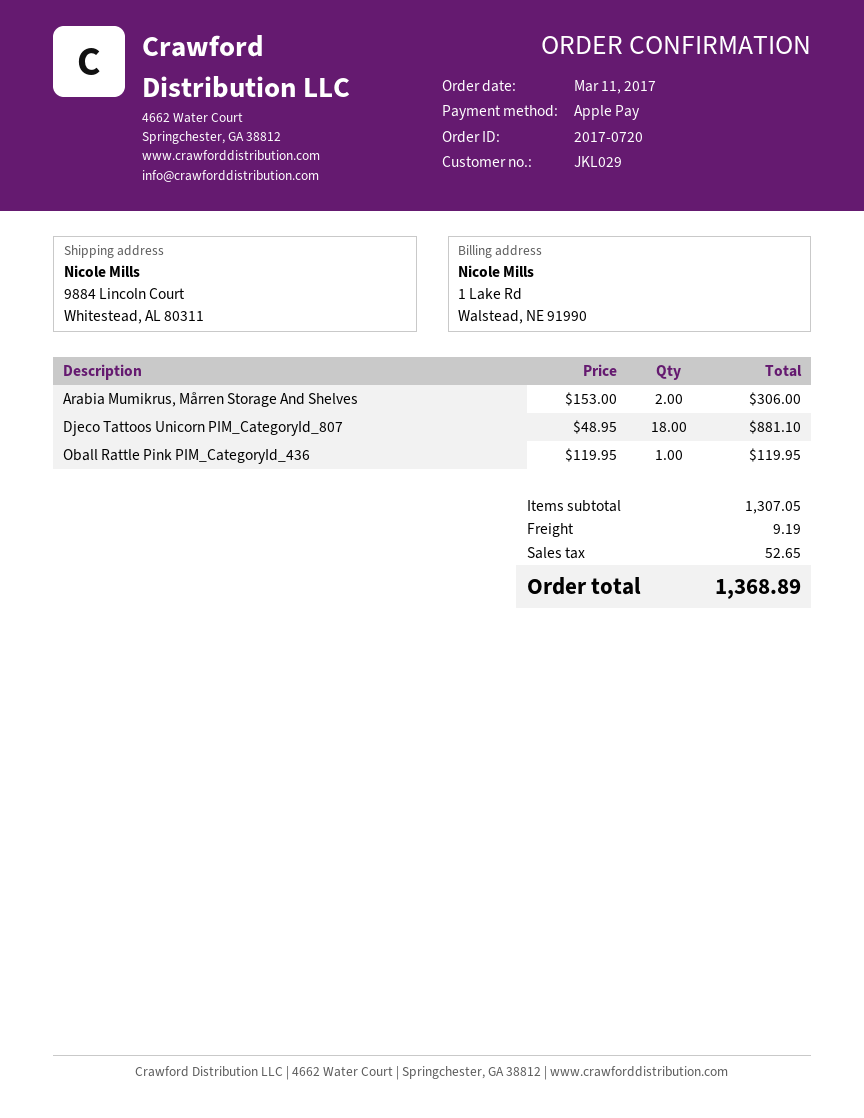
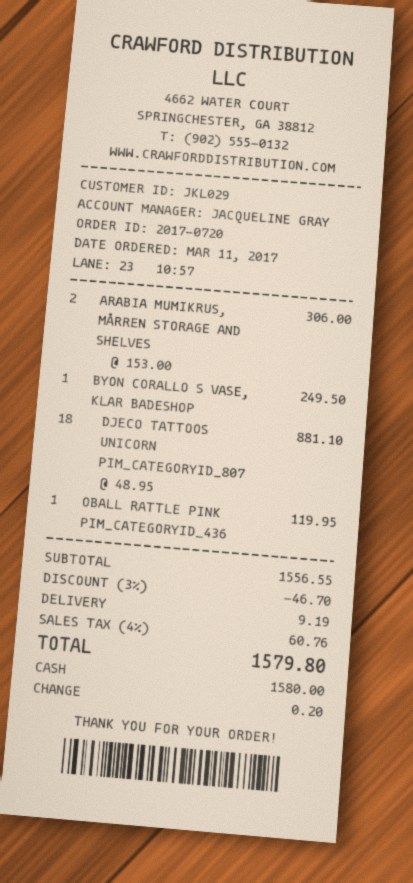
payment method: Apple Pay -> cash
BYON CORALLO S VASE, KLAR BADESHOP: none -> 1 x 249.50 = 249.50
subtotal: 1307.05 -> 1556.55
discount: none -> 3% = 46.70
tax: 52.65 -> 60.76
total: 1368.89 -> 1579.80

